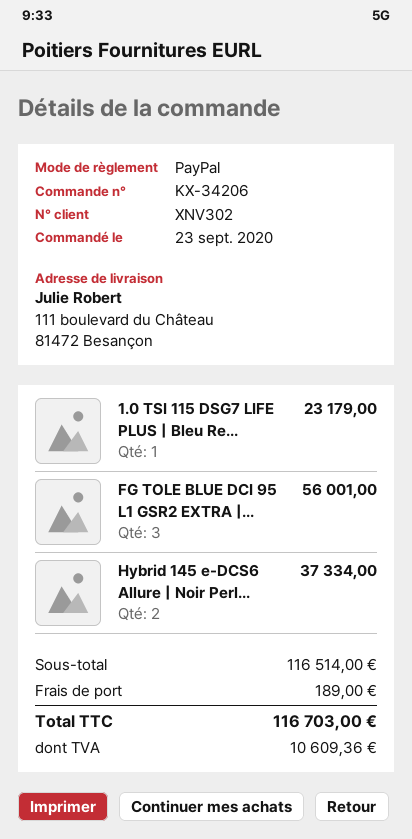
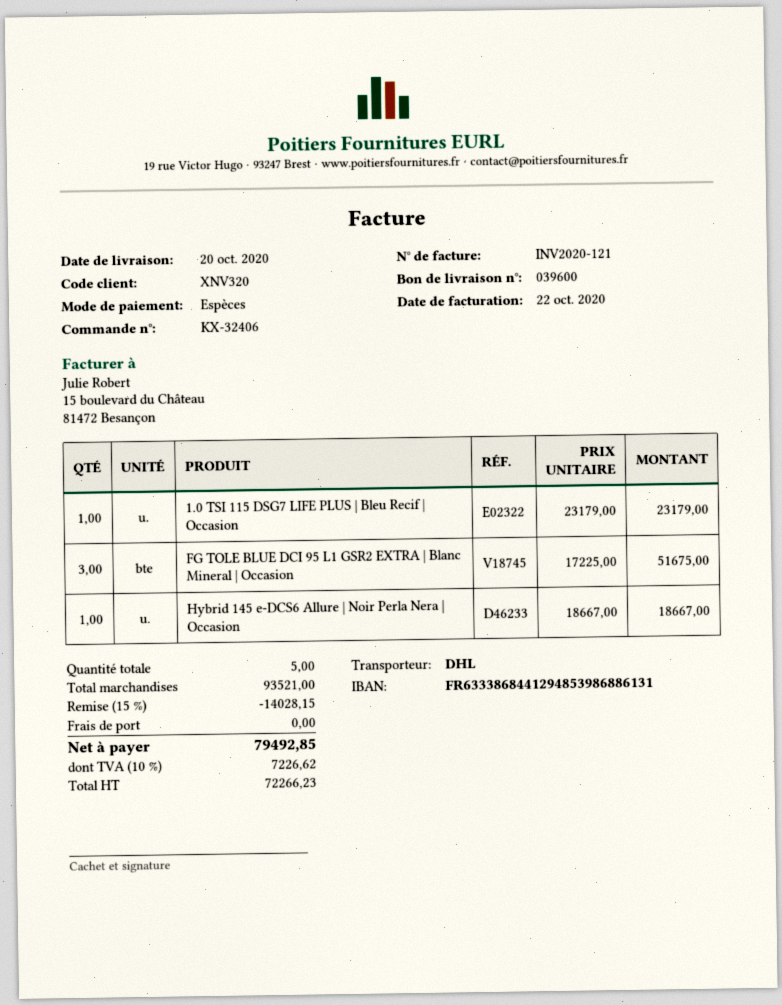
order number: KX-34206 -> KX-32406
customer number: XNV302 -> XNV320
payment method: PayPal -> cash
FG TOLE BLUE DCI 95 L1 GSR2 EXTRA |...: 3 for 56001.00 -> 3 for 51675.00
Hybrid 145 e-DCS6 Allure | Noir Perl...: 2 for 37334.00 -> 1 for 18667.00
subtotal: 116514.00 -> 93521.00
discount: none -> 15% = 14028.15
shipping: 189.00 -> 0.00
tax: 10609.36 -> 7226.62
total: 116703.00 -> 79492.85

